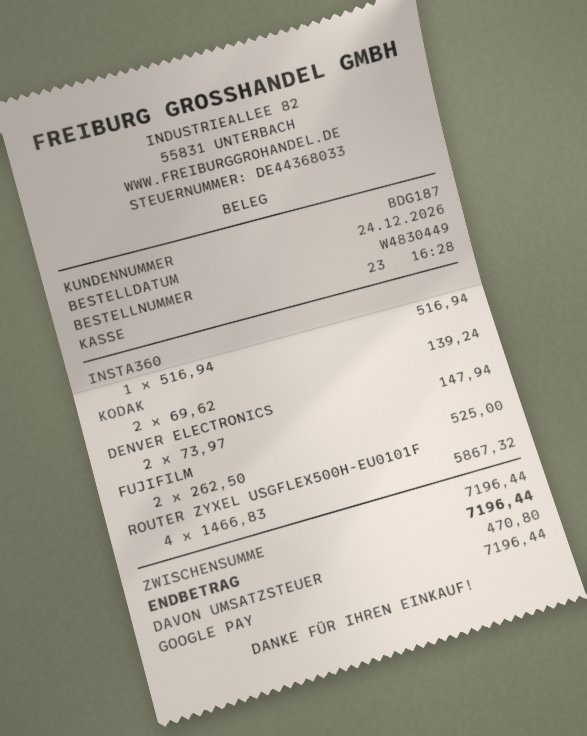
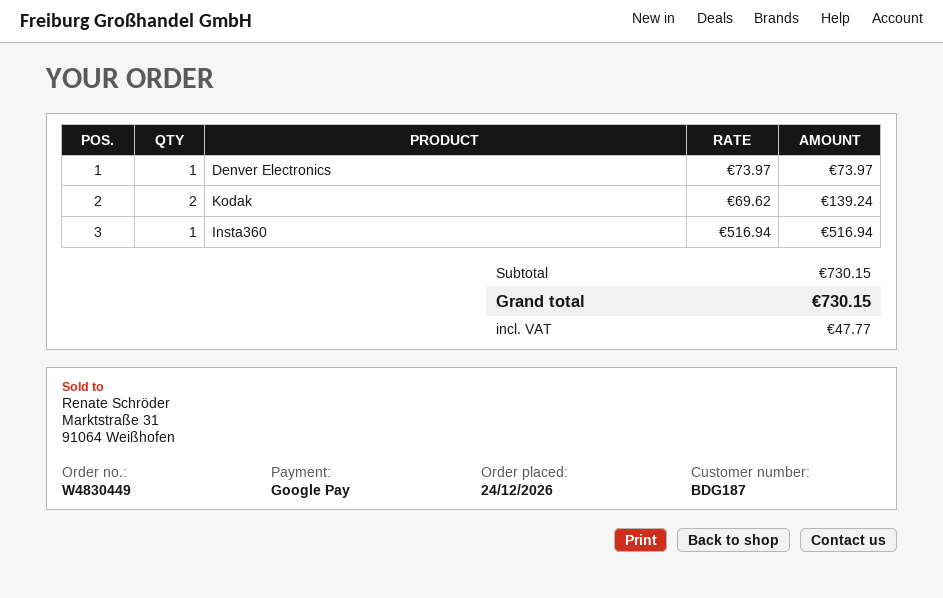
DENVER ELECTRONICS: 2 x 73.97 = 147.94 -> 1 x 73.97 = 73.97
FUJIFILM: 2 x 262.50 = 525.00 -> none
ROUTER ZYXEL USGFLEX500H-EU0101F: 4 x 1466.83 = 5867.32 -> none
subtotal: 7196.44 -> 730.15
tax: 470.80 -> 47.77
total: 7196.44 -> 730.15

